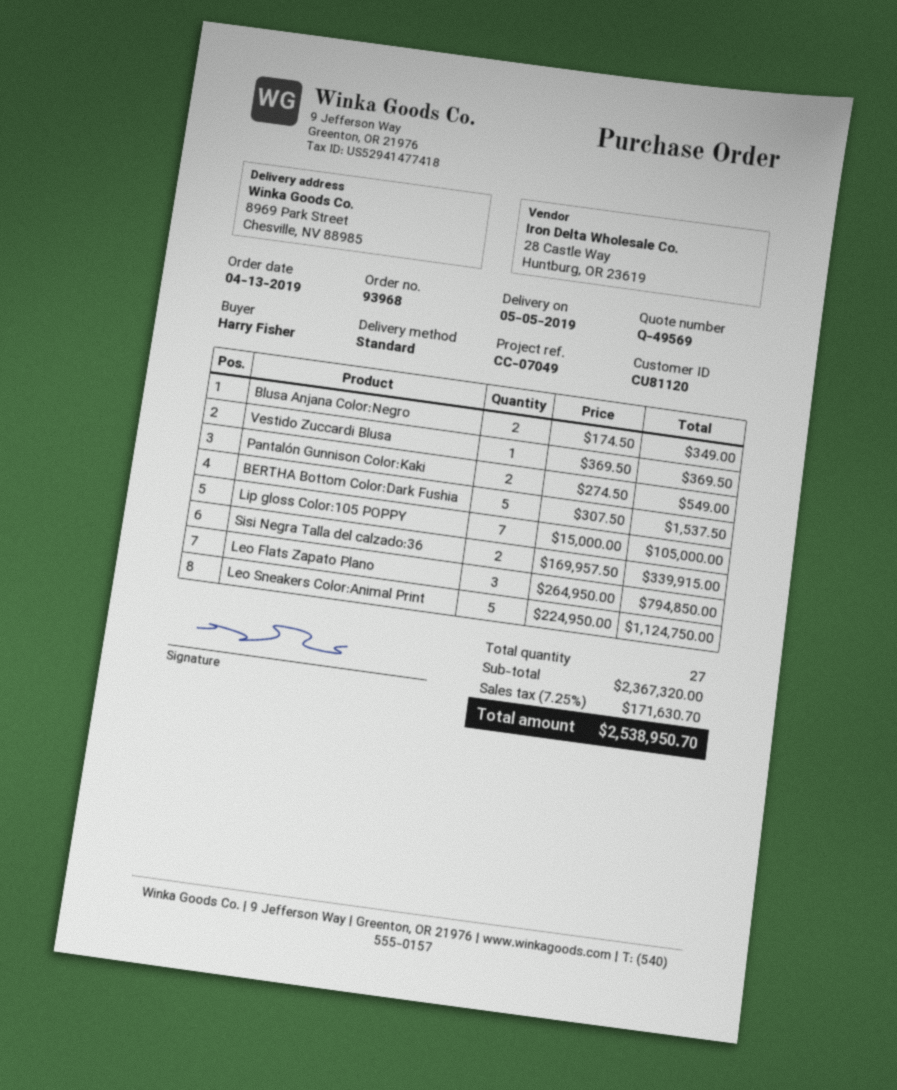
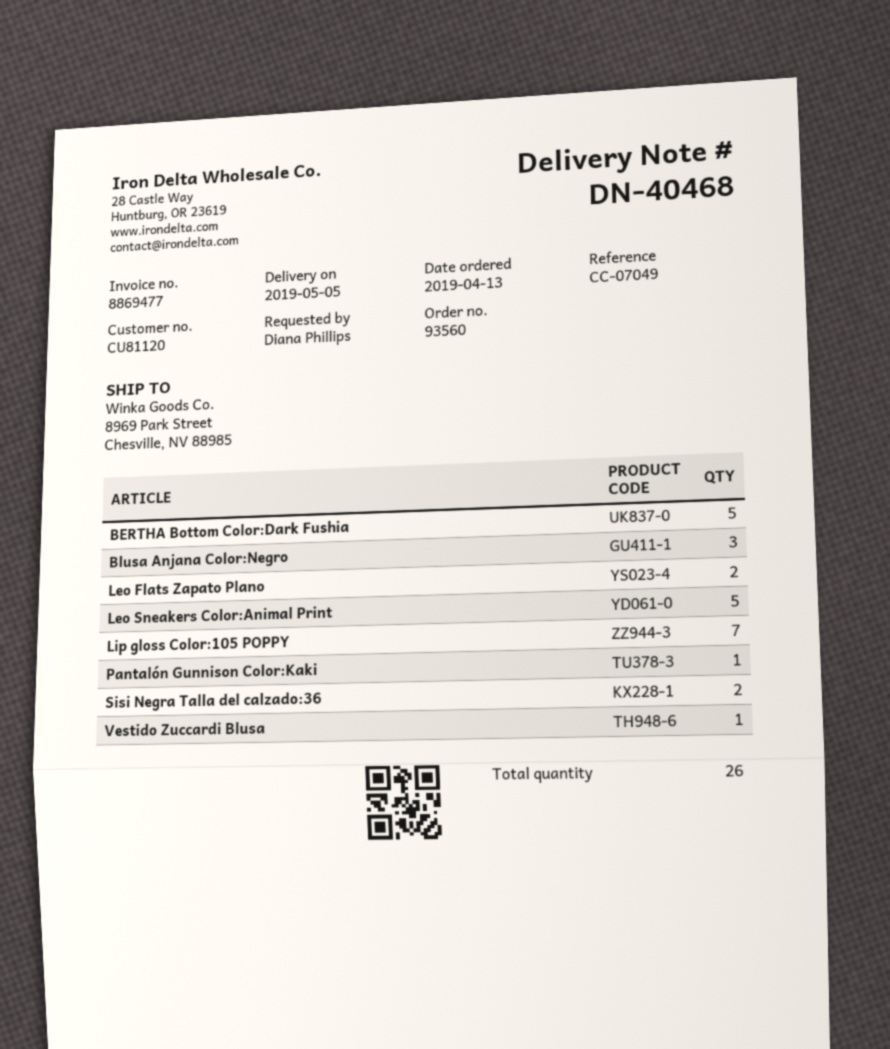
order number: 93968 -> 93560
ordered by: Harry Fisher -> Diana Phillips
Blusa Anjana Color:Negro: 2 -> 3
Pantalón Gunnison Color:Kaki: 2 -> 1
Leo Flats Zapato Plano: 3 -> 2
total quantity: 27 -> 26

